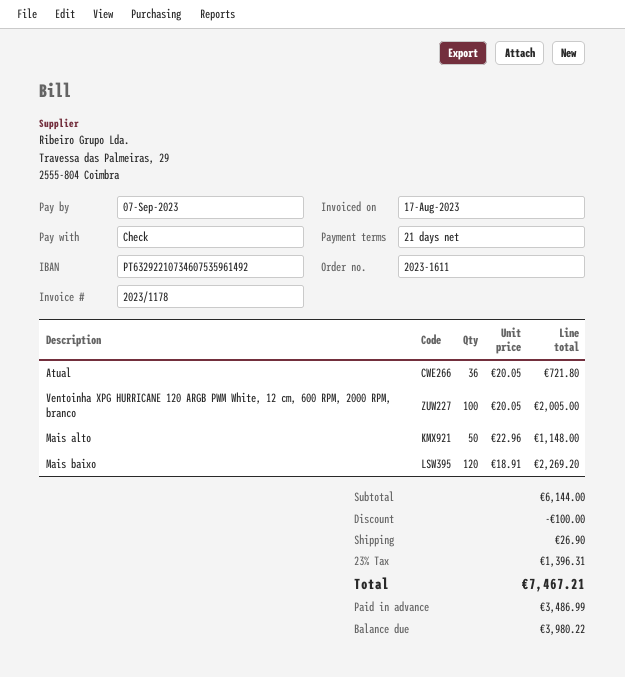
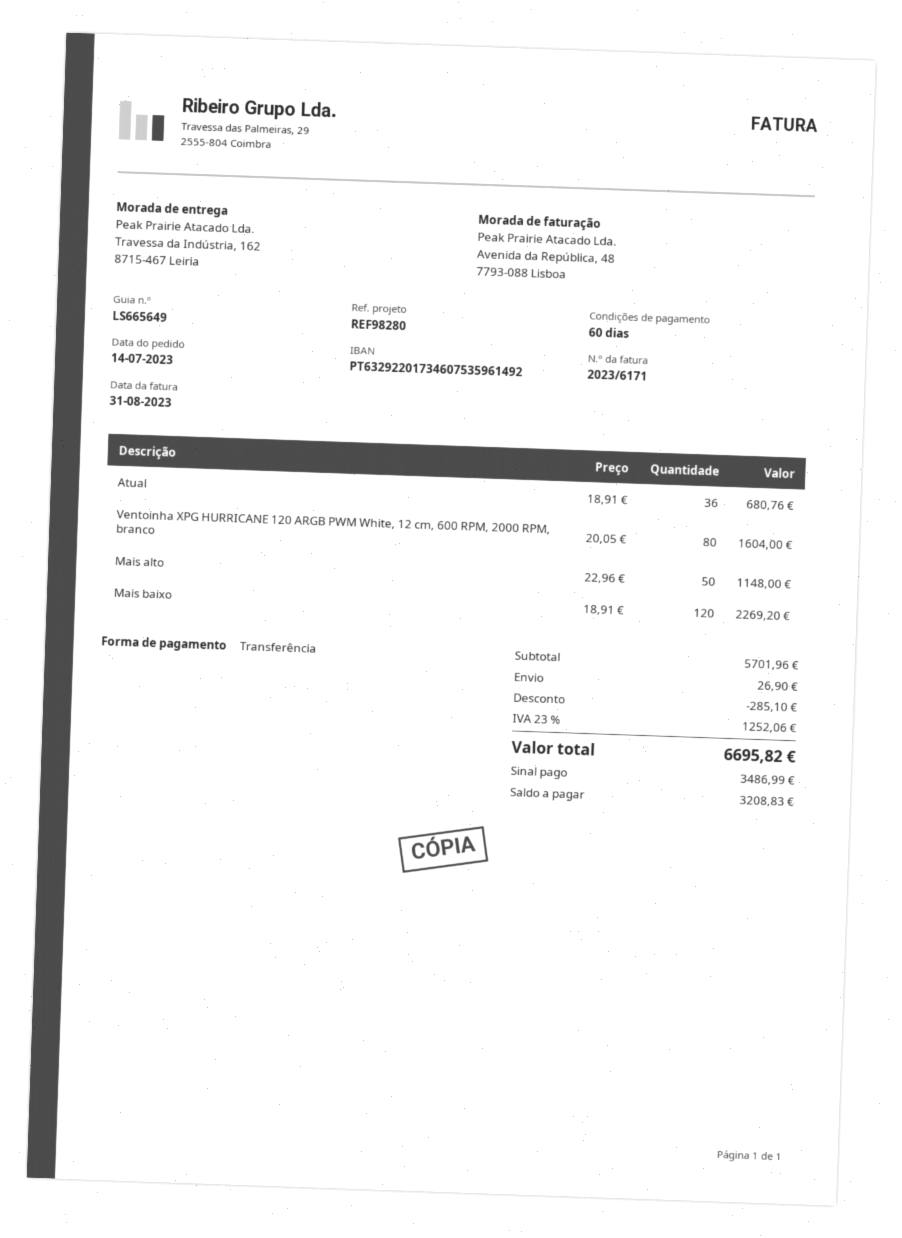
invoice number: 2023/1178 -> 2023/6171
invoice date: 2023-08-17 -> 2023-08-31
payment terms: 21 days -> 60 days
payment method: cheque -> bank transfer
bank account: PT63292210734607535961492 -> PT63292201734607535961492
Atual: 36 x 20.05 = 721.80 -> 36 x 18.91 = 680.76
Ventoinha XPG HURRICANE 120 ARGB PWM White, 12 cm, 600 RPM, 2000 RPM, branco: 100 x 20.05 = 2005.00 -> 80 x 20.05 = 1604.00
subtotal: 6144.00 -> 5701.96
discount: 100.00 -> 285.10
tax: 23% = 1396.31 -> 23% = 1252.06
total: 7467.21 -> 6695.82
balance: 3980.22 -> 3208.83

